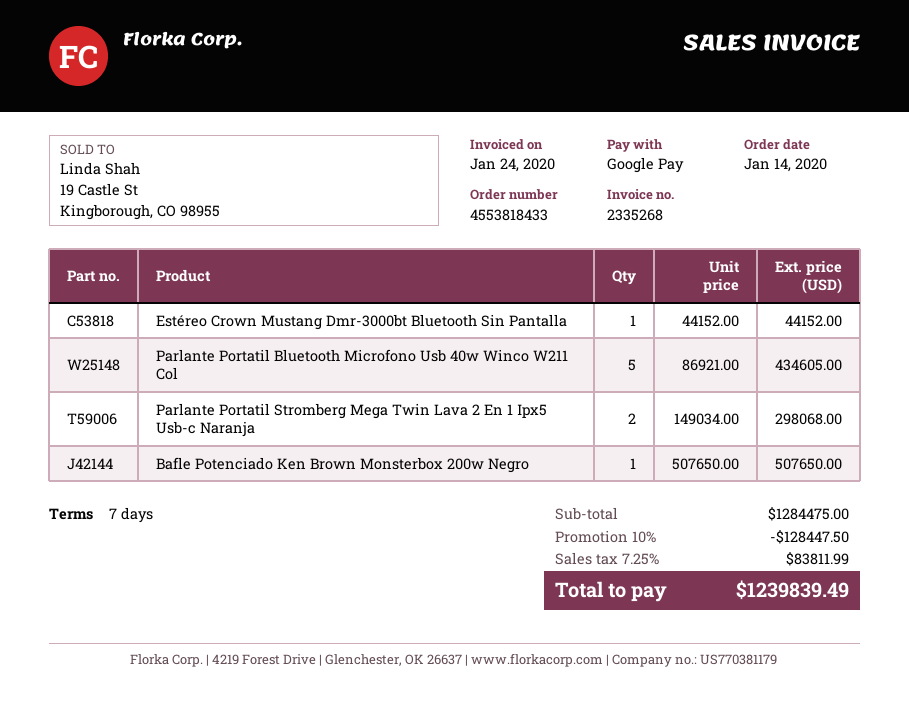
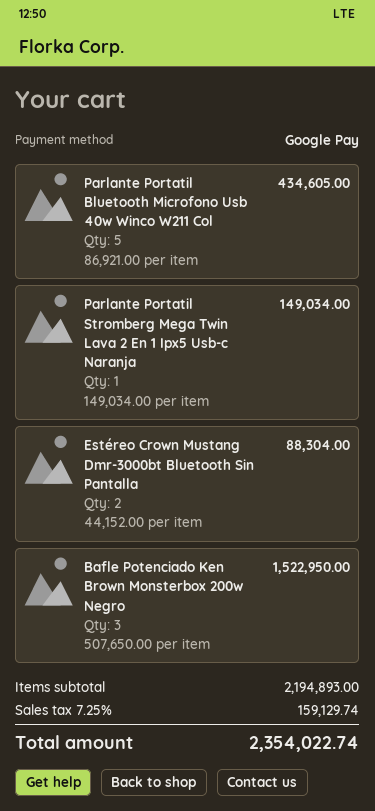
Estéreo Crown Mustang Dmr-3000bt Bluetooth Sin Pantalla: 1 x 44152.00 = 44152.00 -> 2 x 44152.00 = 88304.00
Parlante Portatil Stromberg Mega Twin Lava 2 En 1 Ipx5 Usb-c Naranja: 2 x 149034.00 = 298068.00 -> 1 x 149034.00 = 149034.00
Bafle Potenciado Ken Brown Monsterbox 200w Negro: 1 x 507650.00 = 507650.00 -> 3 x 507650.00 = 1522950.00
subtotal: 1284475.00 -> 2194893.00
discount: 10% = 128447.50 -> none
tax: 7.25% = 83811.99 -> 7.25% = 159129.74
total: 1239839.49 -> 2354022.74

